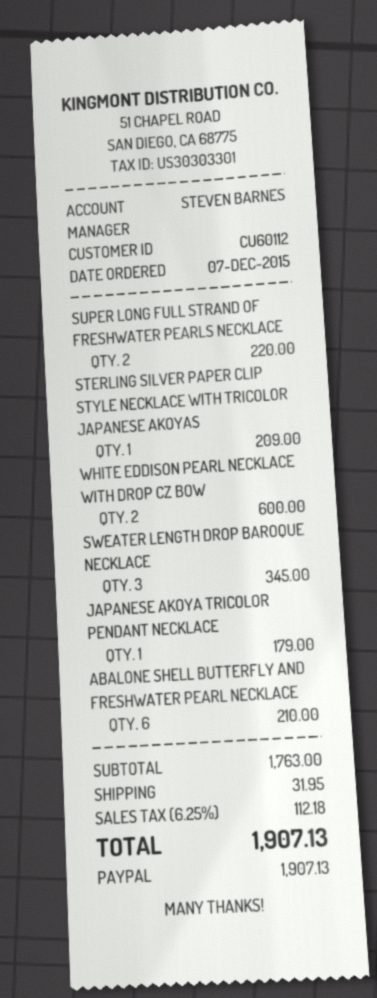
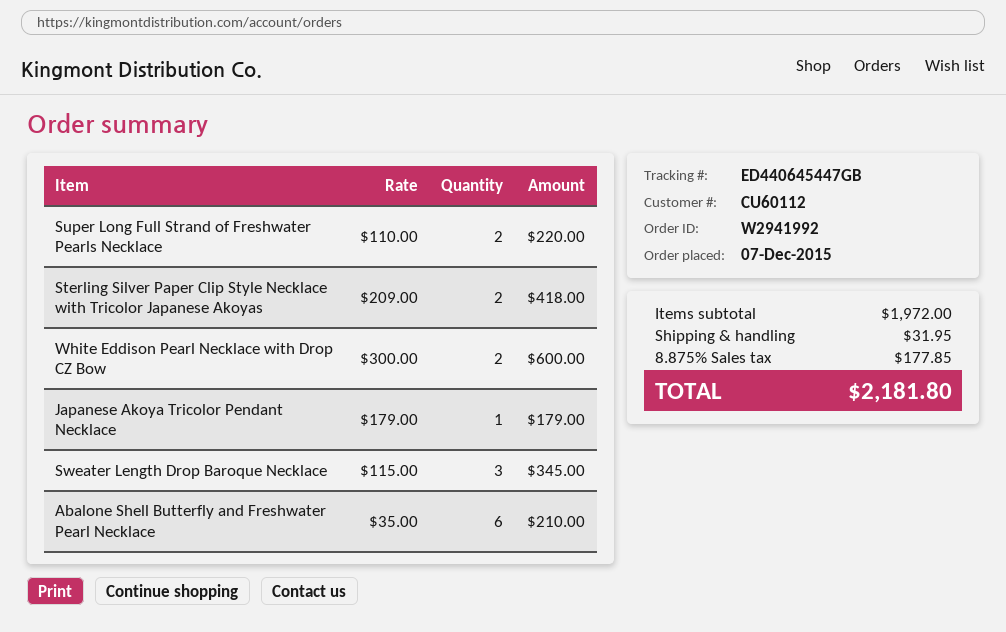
STERLING SILVER PAPER CLIP STYLE NECKLACE WITH TRICOLOR JAPANESE AKOYAS: 1 for 209.00 -> 2 for 418.00
subtotal: 1763.00 -> 1972.00
tax: 6.25% = 112.18 -> 8.875% = 177.85
total: 1907.13 -> 2181.80

